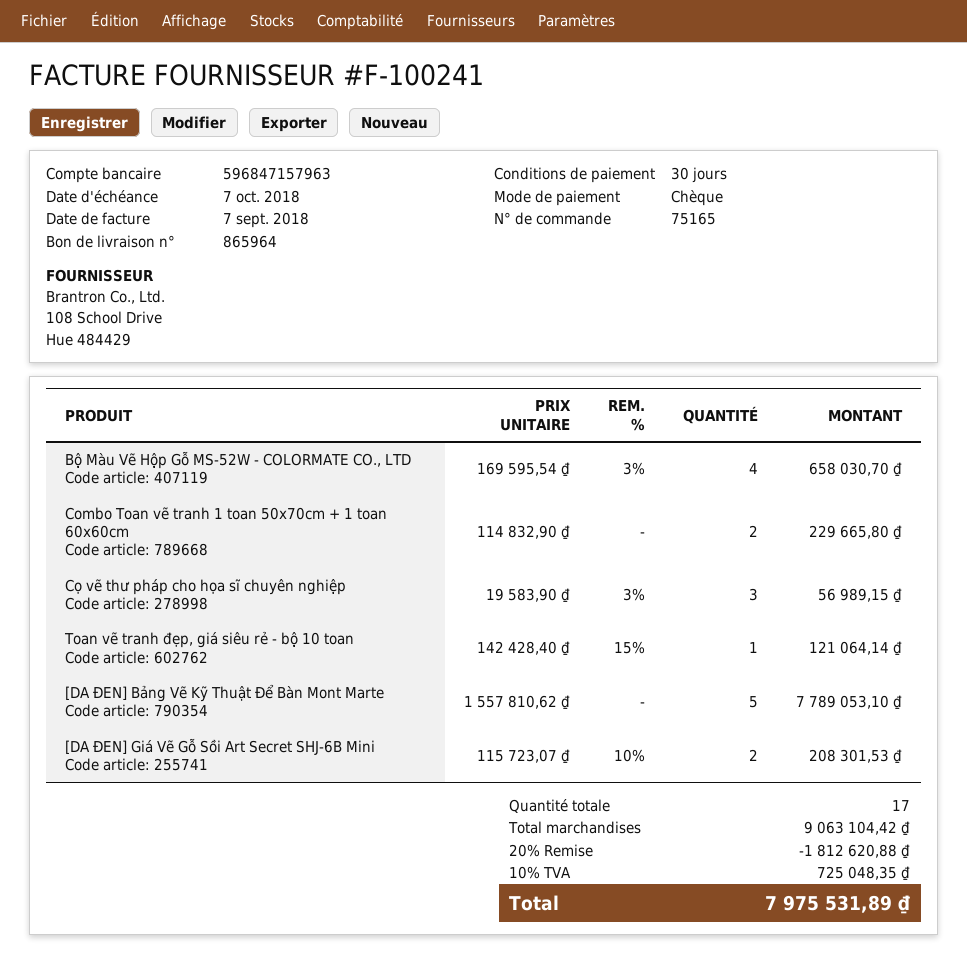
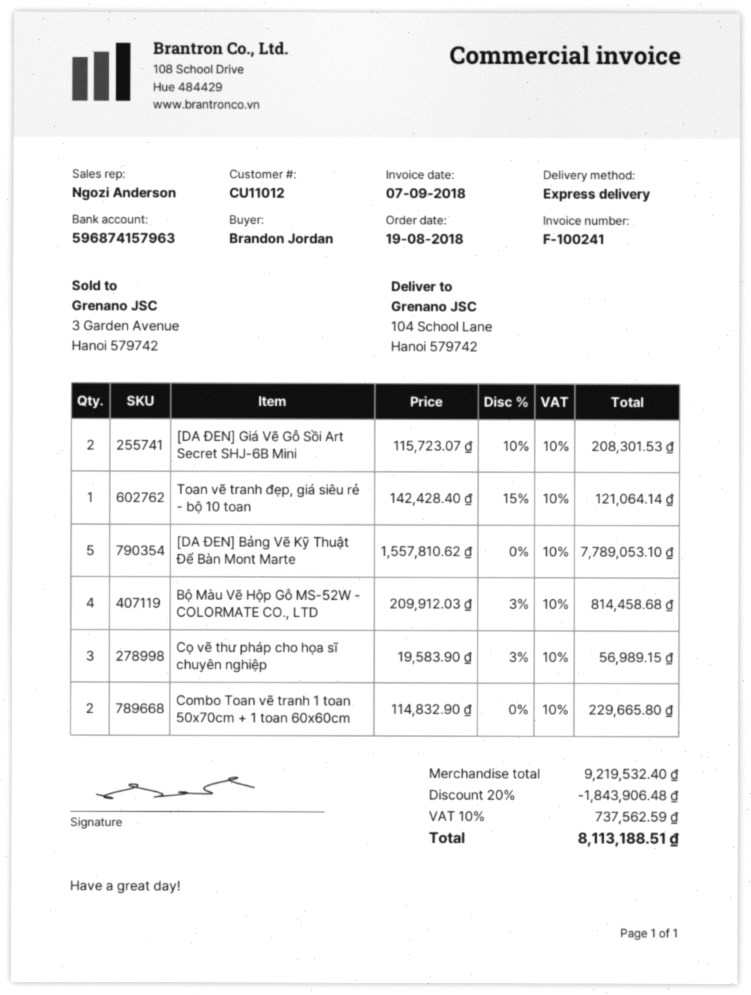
bank account: 596847157963 -> 596874157963
Bộ Màu Vẽ Hộp Gỗ MS-52W - COLORMATE CO., LTD: 4 x 169595.54 - 3% = 658030.70 -> 4 x 209912.03 - 3% = 814458.68
subtotal: 9063104.42 -> 9219532.40
discount: 20% = 1812620.88 -> 20% = 1843906.48
tax: 10% = 725048.35 -> 10% = 737562.59
total: 7975531.89 -> 8113188.51

